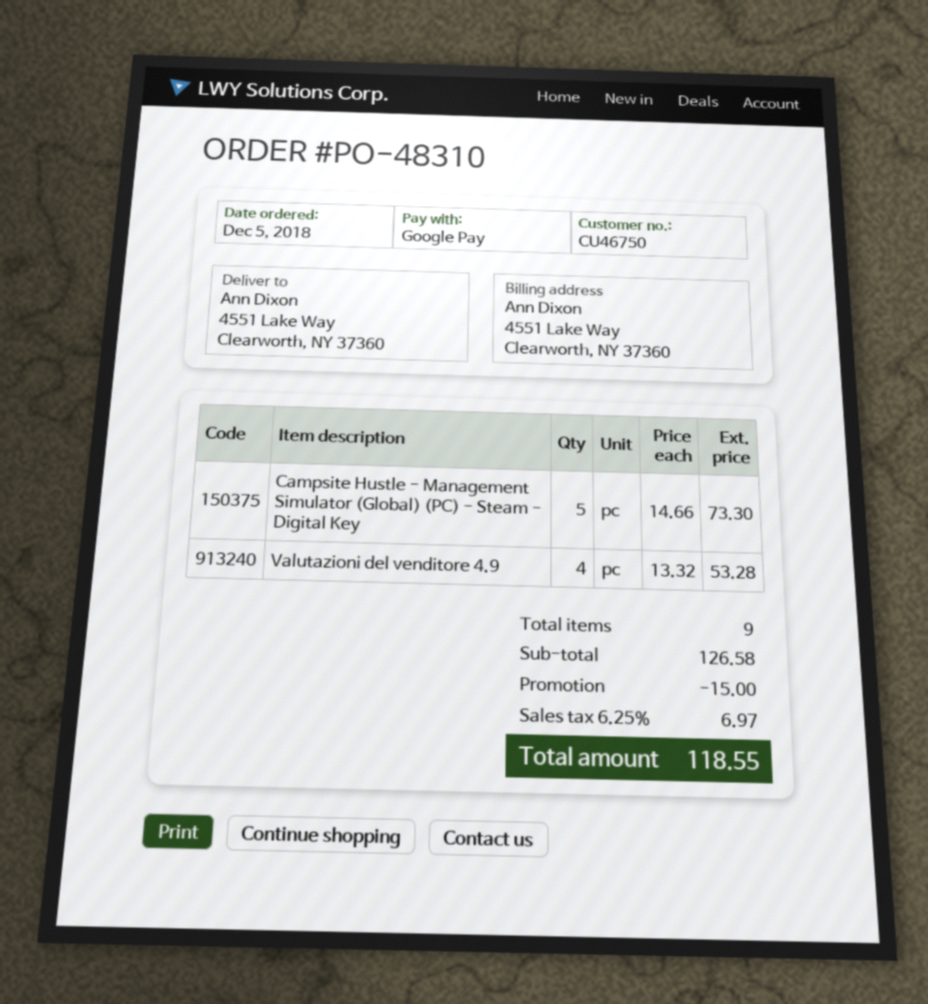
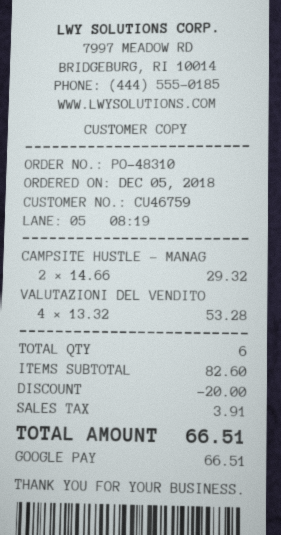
customer number: CU46750 -> CU46759
Campsite Hustle - Management Simulator (Global) (PC) - Steam - Digital Key: 5 x 14.66 = 73.30 -> 2 x 14.66 = 29.32
total quantity: 9 -> 6
subtotal: 126.58 -> 82.60
discount: 15.00 -> 20.00
tax: 6.97 -> 3.91
total: 118.55 -> 66.51

